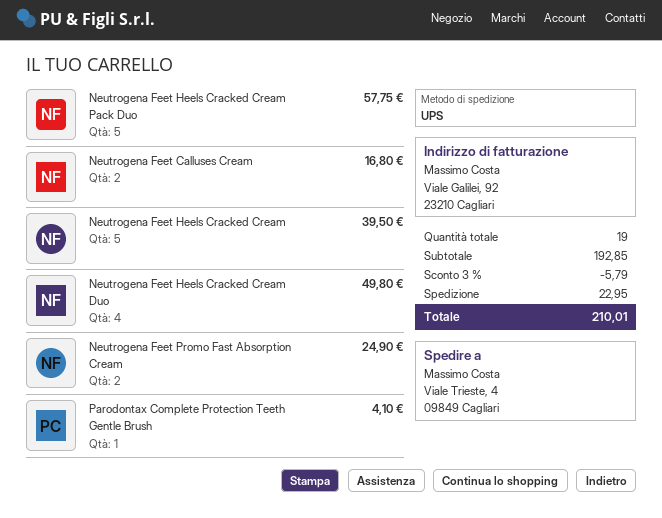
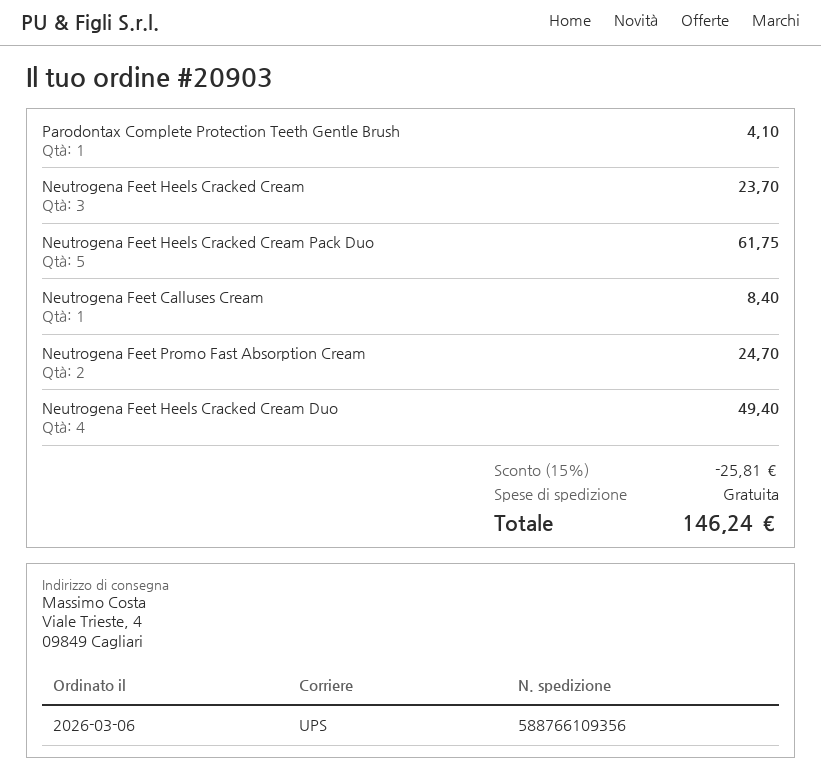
Neutrogena Feet Heels Cracked Cream Pack Duo: 5 for 57.75 -> 5 for 61.75
Neutrogena Feet Calluses Cream: 2 for 16.80 -> 1 for 8.40
Neutrogena Feet Heels Cracked Cream: 5 for 39.50 -> 3 for 23.70
Neutrogena Feet Heels Cracked Cream Duo: 4 for 49.80 -> 4 for 49.40
Neutrogena Feet Promo Fast Absorption Cream: 2 for 24.90 -> 2 for 24.70
discount: 3% = 5.79 -> 15% = 25.81
shipping: 22.95 -> 0.00
total: 210.01 -> 146.24

